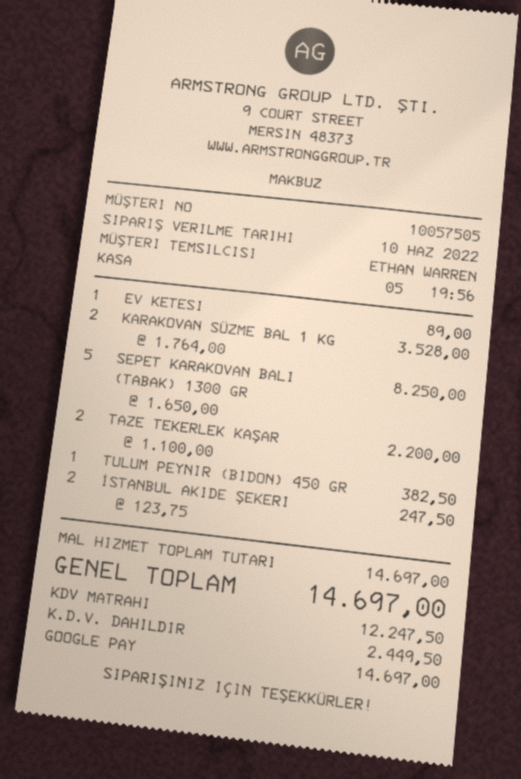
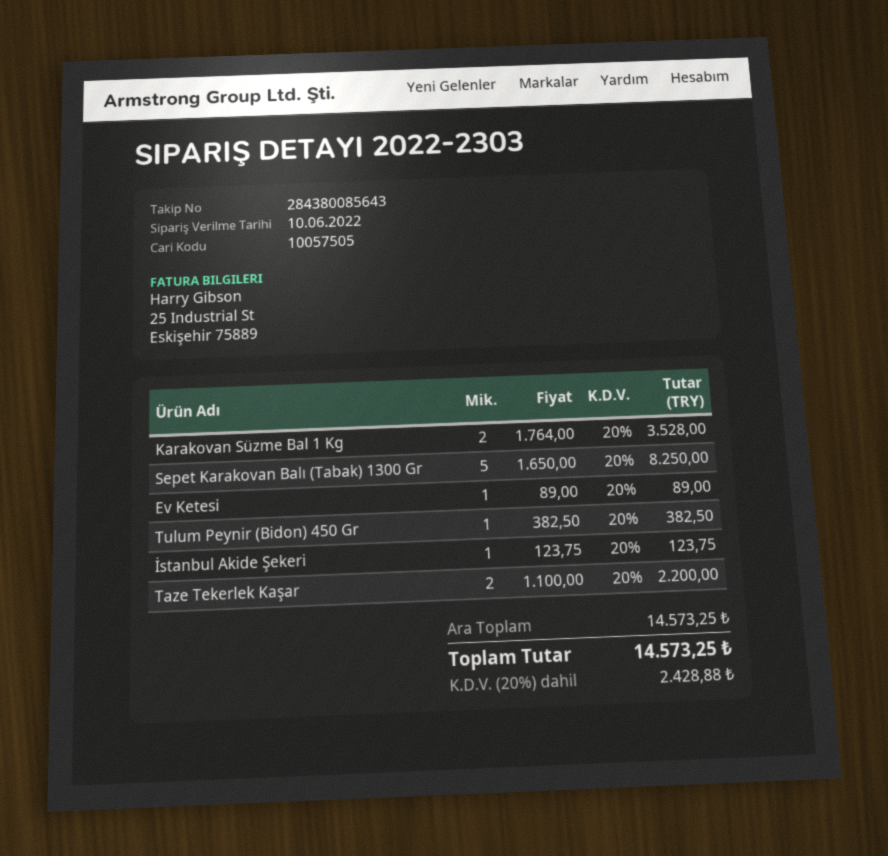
İSTANBUL AKIDE ŞEKERI: 2 x 123.75 = 247.50 -> 1 x 123.75 = 123.75
subtotal: 14697.00 -> 14573.25
tax: 2449.50 -> 2428.88
total: 14697.00 -> 14573.25

